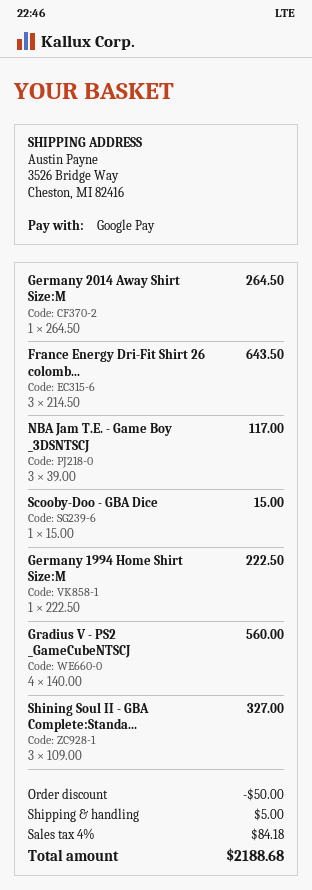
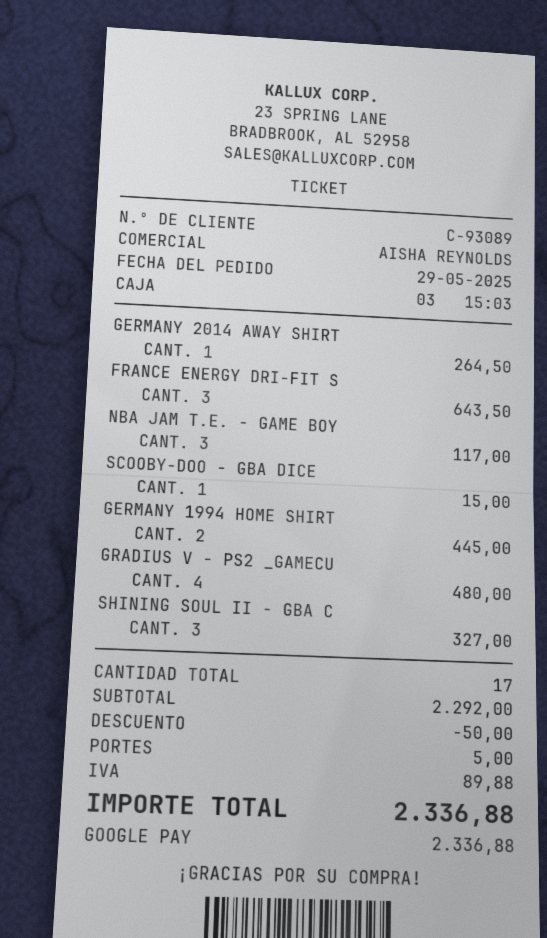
Germany 1994 Home Shirt Size:M: 1 for 222.50 -> 2 for 445.00
Gradius V - PS2 _GameCubeNTSCJ: 4 for 560.00 -> 4 for 480.00
tax: 84.18 -> 89.88
total: 2188.68 -> 2336.88

